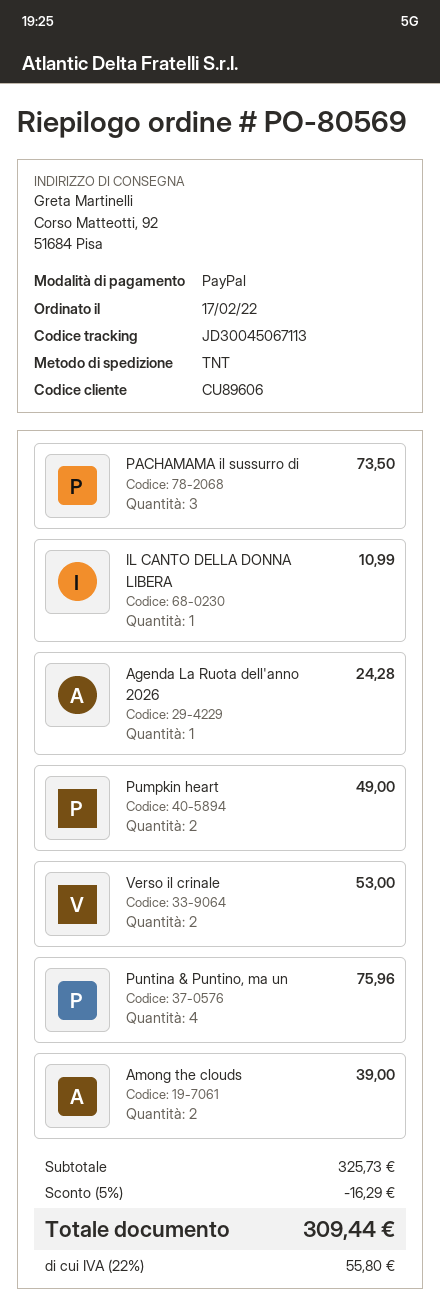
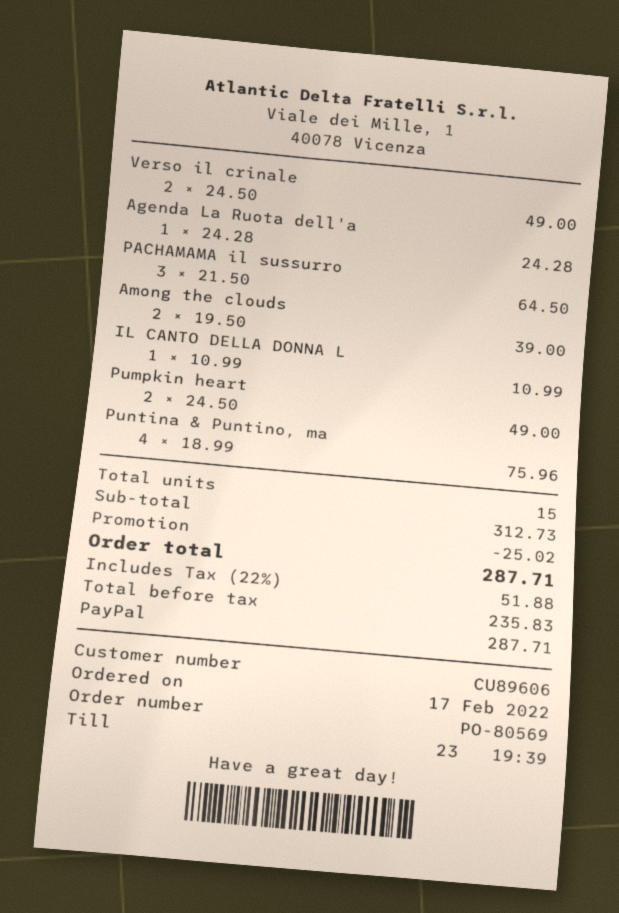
PACHAMAMA il sussurro di: 3 for 73.50 -> 3 for 64.50
Verso il crinale: 2 for 53.00 -> 2 for 49.00
subtotal: 325.73 -> 312.73
discount: 16.29 -> 25.02
tax: 22% = 55.80 -> 22% = 51.88
total: 309.44 -> 287.71

